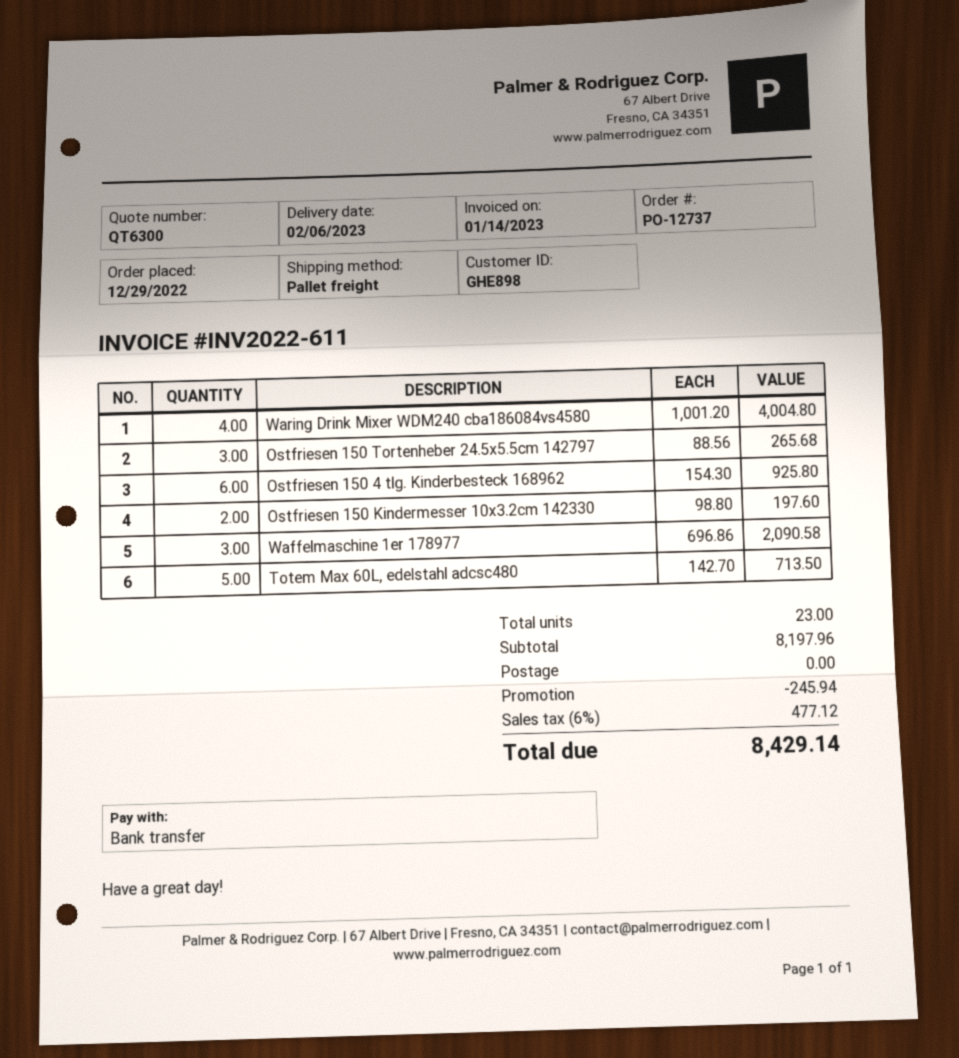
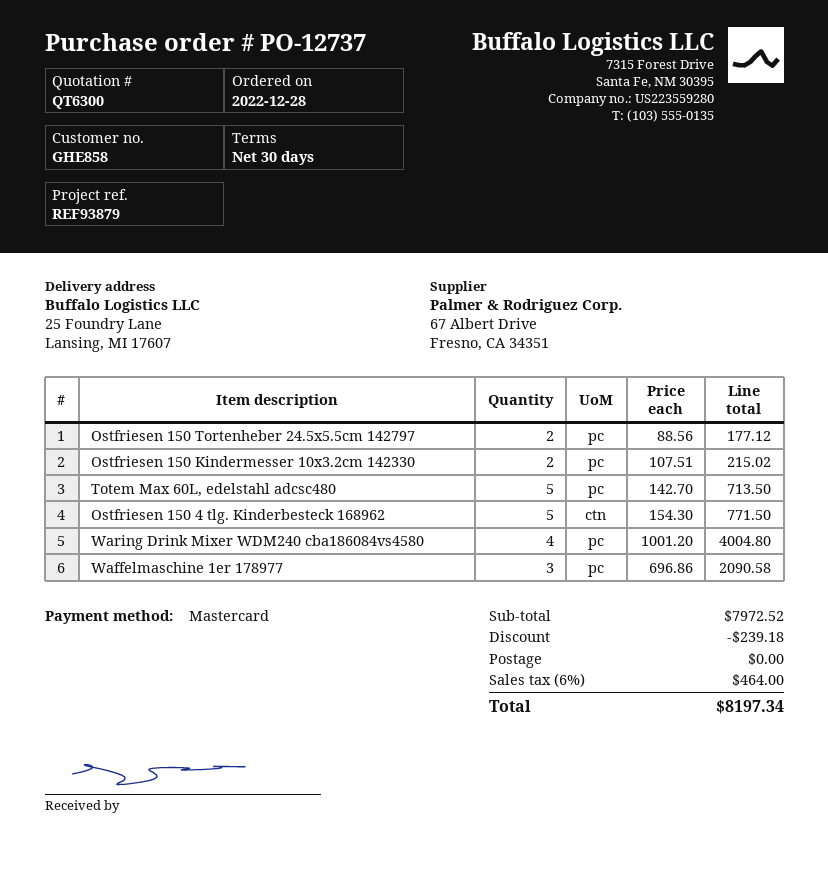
order date: 2022-12-29 -> 2022-12-28
customer number: GHE898 -> GHE858
payment method: bank transfer -> Mastercard
Ostfriesen 150 Tortenheber 24.5x5.5cm 142797: 3 x 88.56 = 265.68 -> 2 x 88.56 = 177.12
Ostfriesen 150 4 tlg. Kinderbesteck 168962: 6 x 154.30 = 925.80 -> 5 x 154.30 = 771.50
Ostfriesen 150 Kindermesser 10x3.2cm 142330: 2 x 98.80 = 197.60 -> 2 x 107.51 = 215.02
subtotal: 8197.96 -> 7972.52
discount: 245.94 -> 239.18
tax: 6% = 477.12 -> 6% = 464.00
total: 8429.14 -> 8197.34

